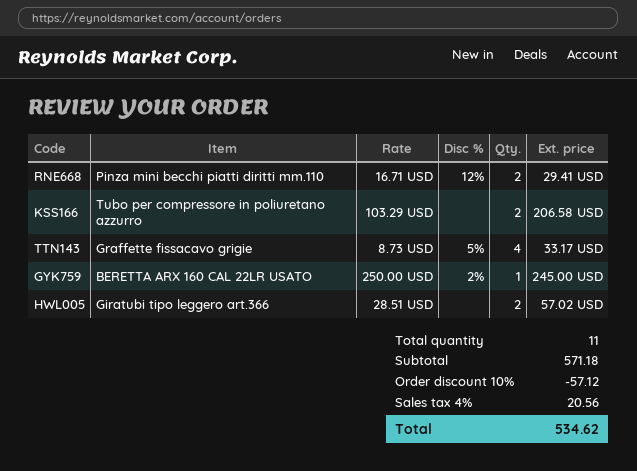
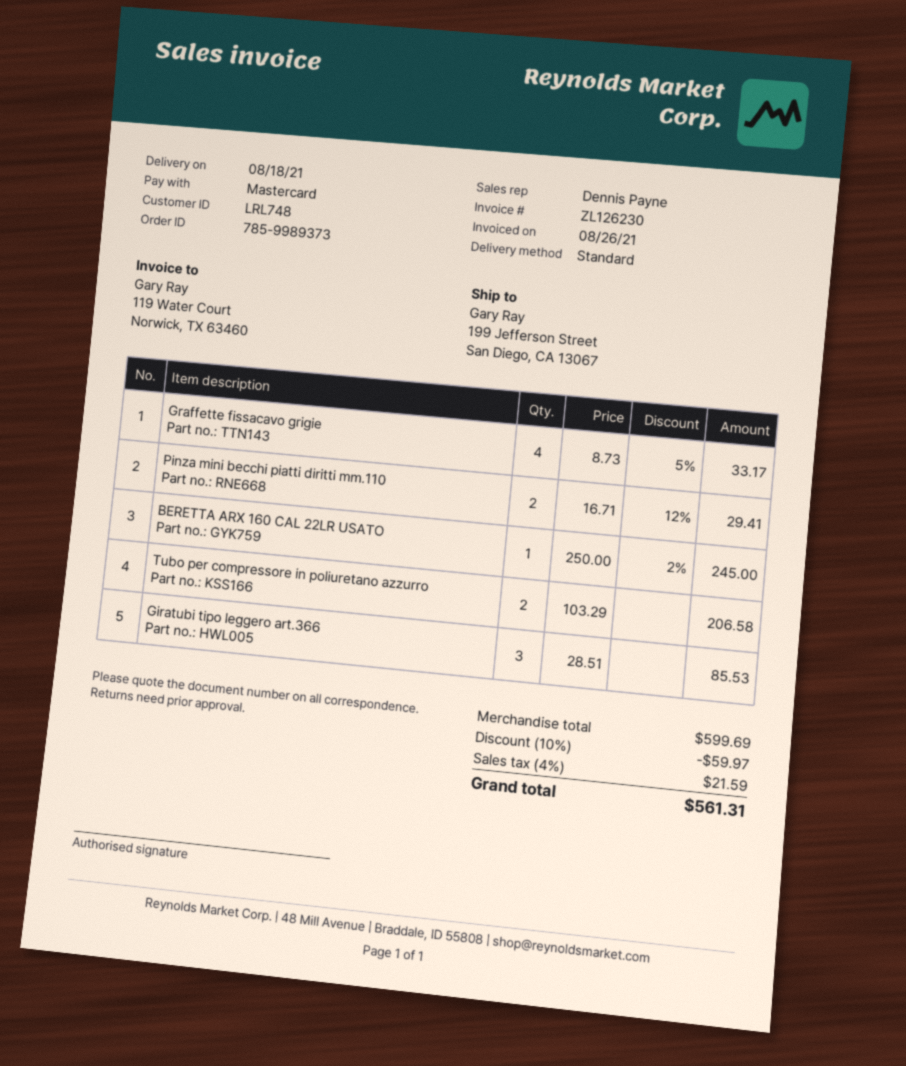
Giratubi tipo leggero art.366: 2 x 28.51 = 57.02 -> 3 x 28.51 = 85.53
subtotal: 571.18 -> 599.69
discount: 10% = 57.12 -> 10% = 59.97
tax: 4% = 20.56 -> 4% = 21.59
total: 534.62 -> 561.31

